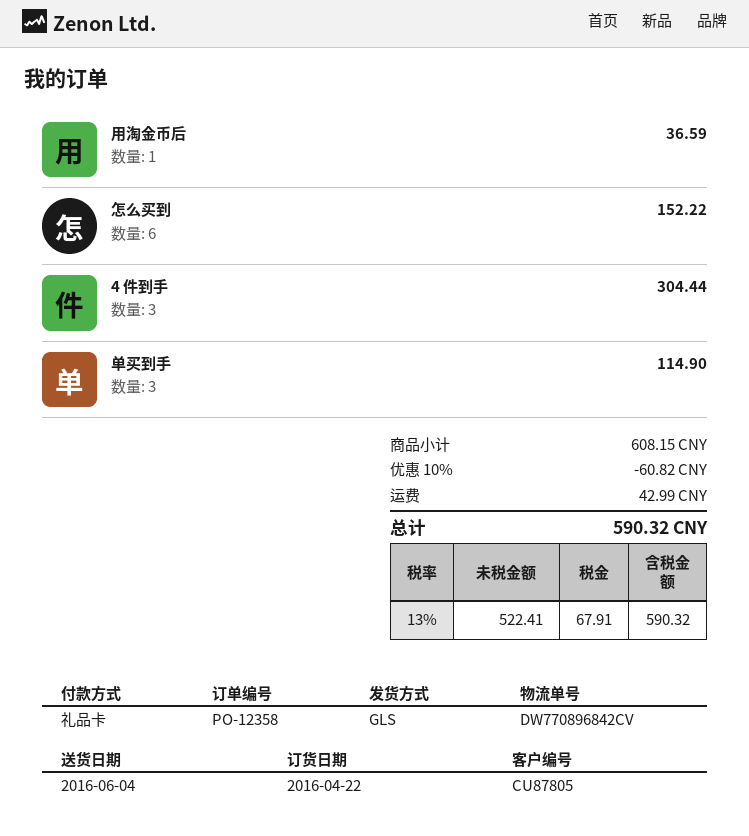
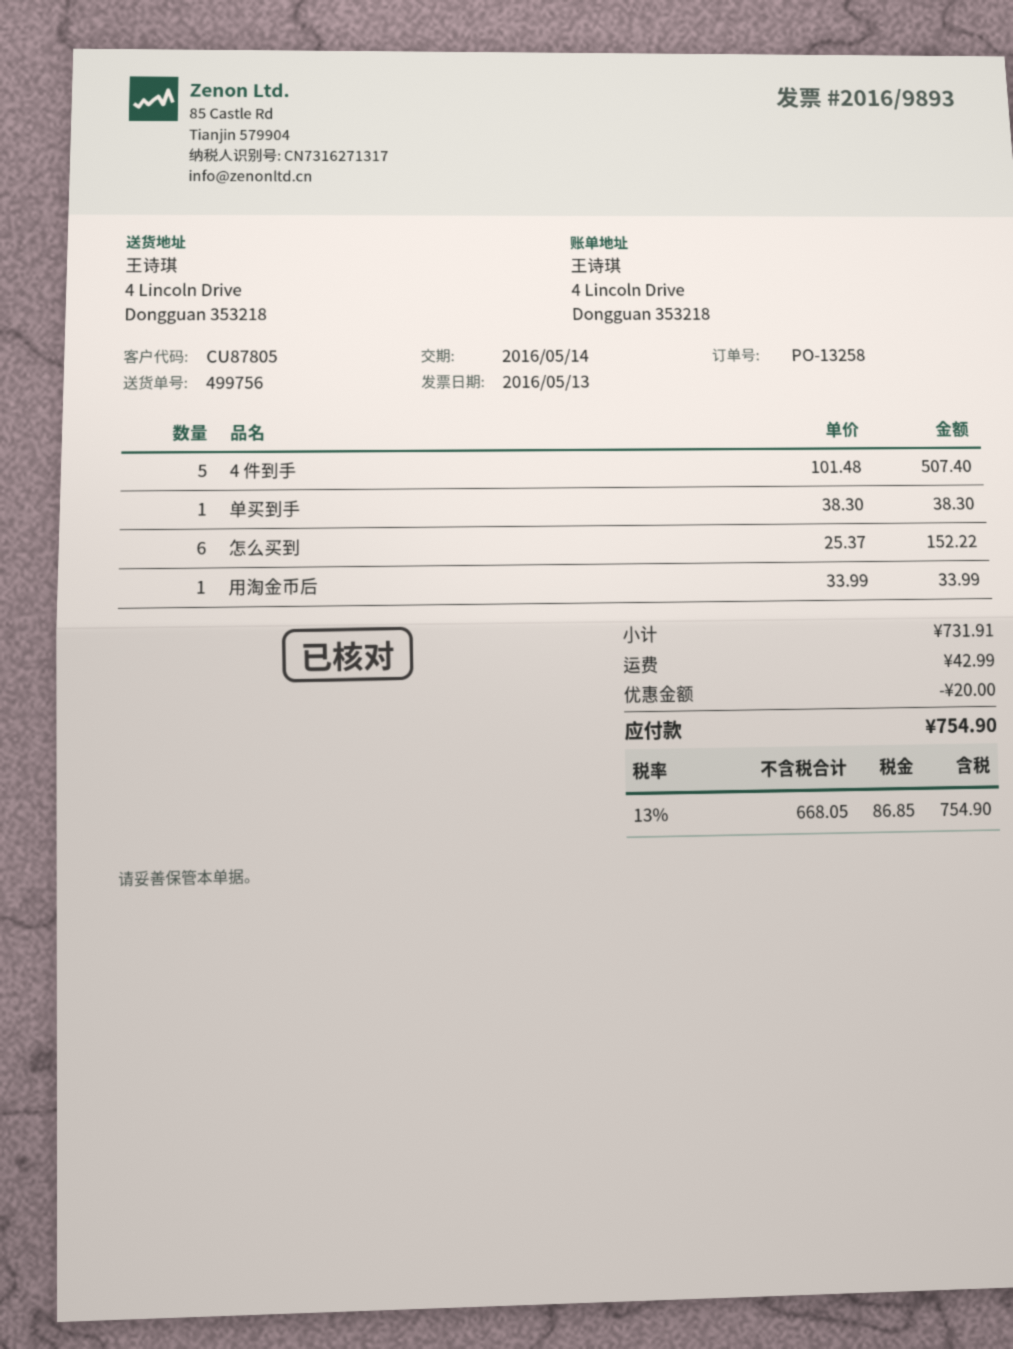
order number: PO-12358 -> PO-13258
delivery date: 2016-06-04 -> 2016-05-14
用淘金币后: 1 for 36.59 -> 1 for 33.99
4 件到手: 3 for 304.44 -> 5 for 507.40
单买到手: 3 for 114.90 -> 1 for 38.30
subtotal: 608.15 -> 731.91
discount: 60.82 -> 20.00
net: 522.41 -> 668.05
tax: 13% = 67.91 -> 13% = 86.85
total: 590.32 -> 754.90

